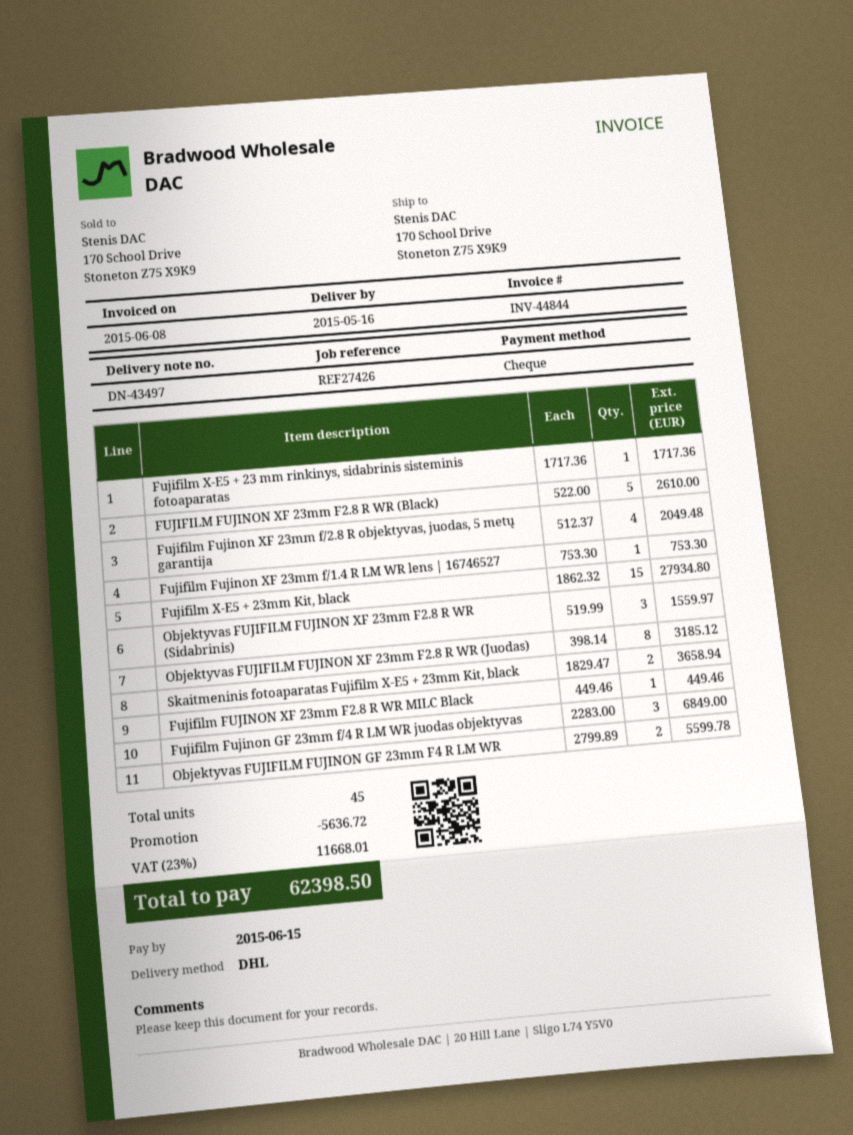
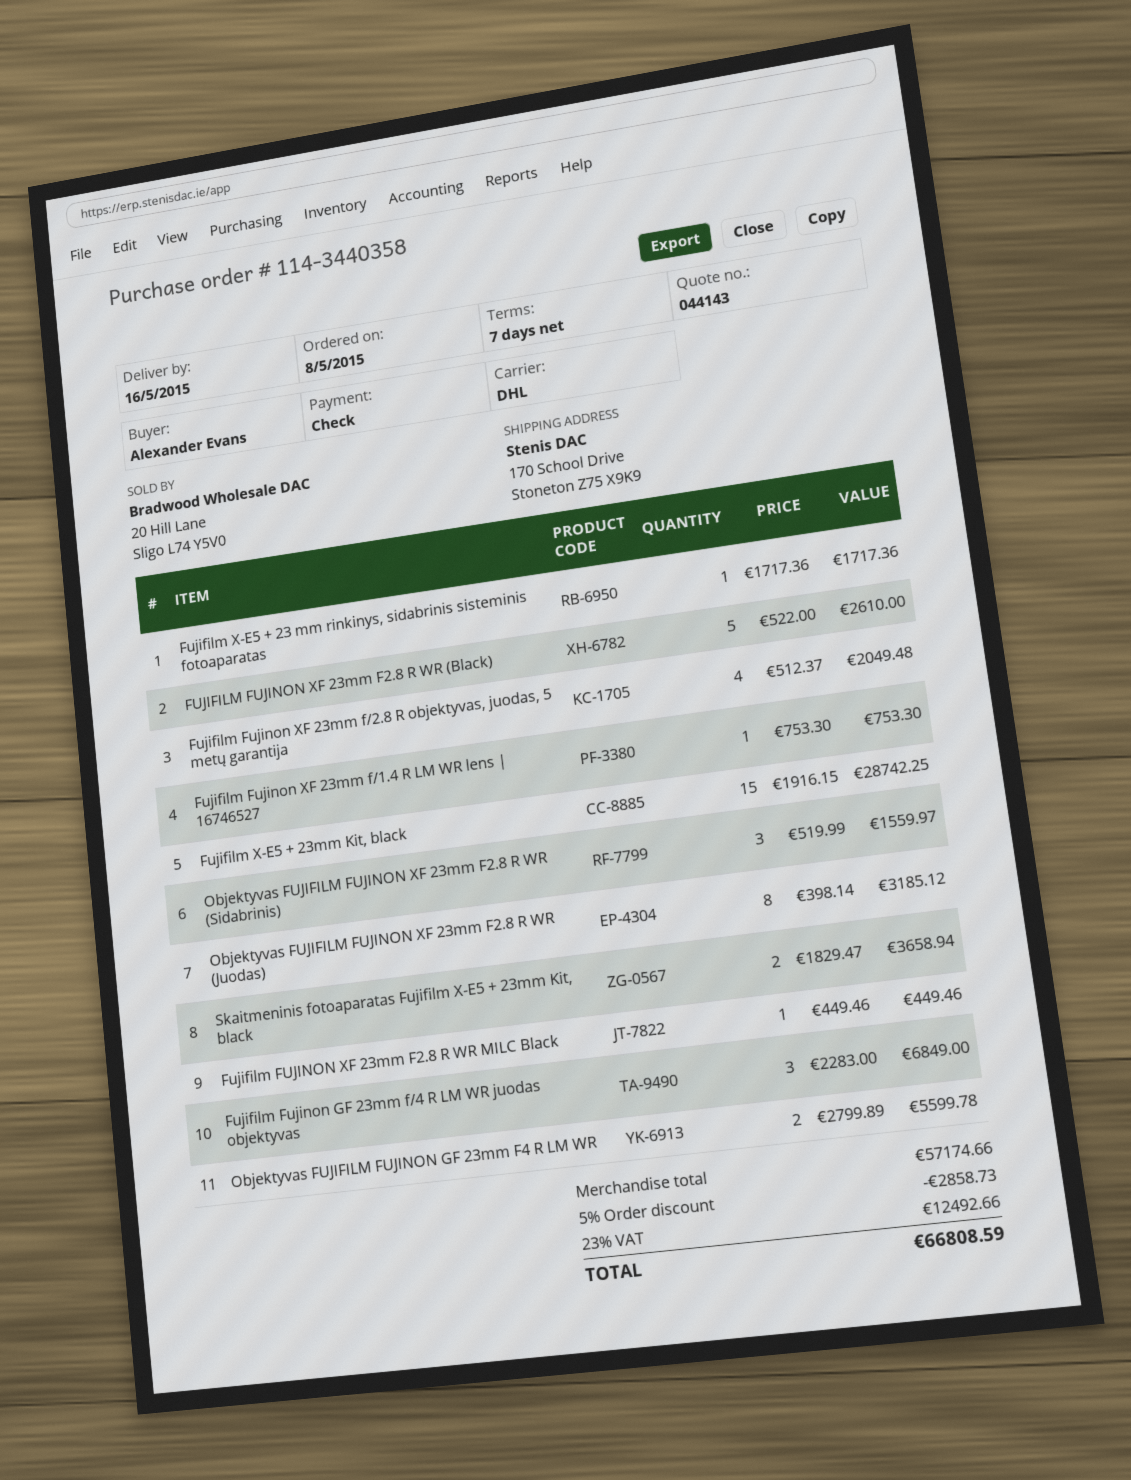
Fujifilm X-E5 + 23mm Kit, black: 15 x 1862.32 = 27934.80 -> 15 x 1916.15 = 28742.25
discount: 5636.72 -> 2858.73
tax: 23% = 11668.01 -> 23% = 12492.66
total: 62398.50 -> 66808.59

